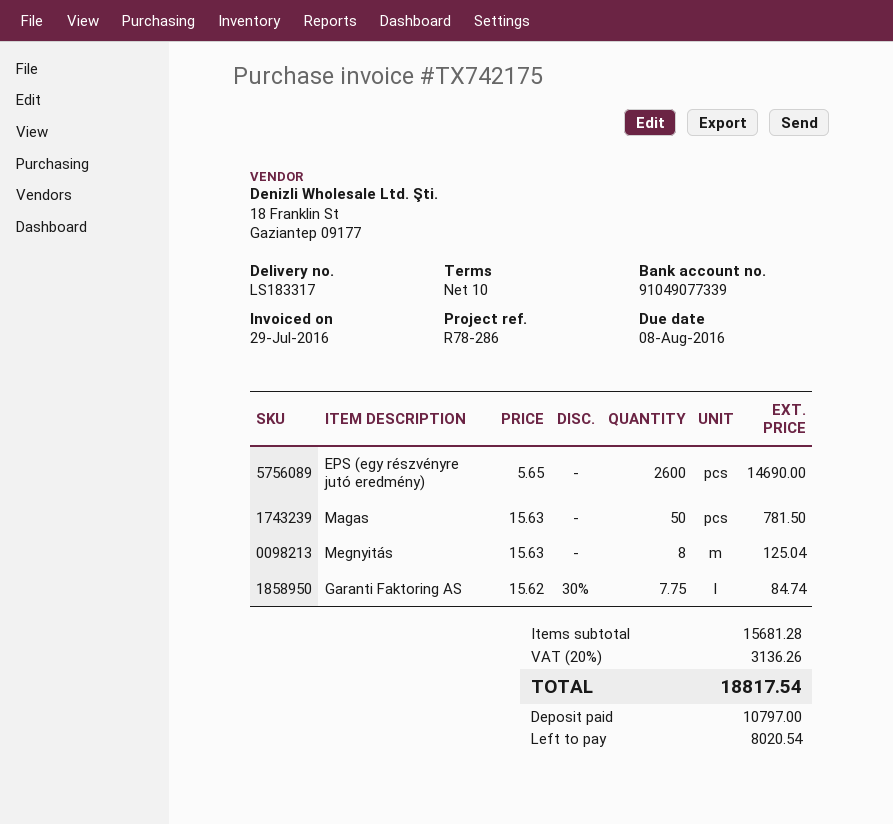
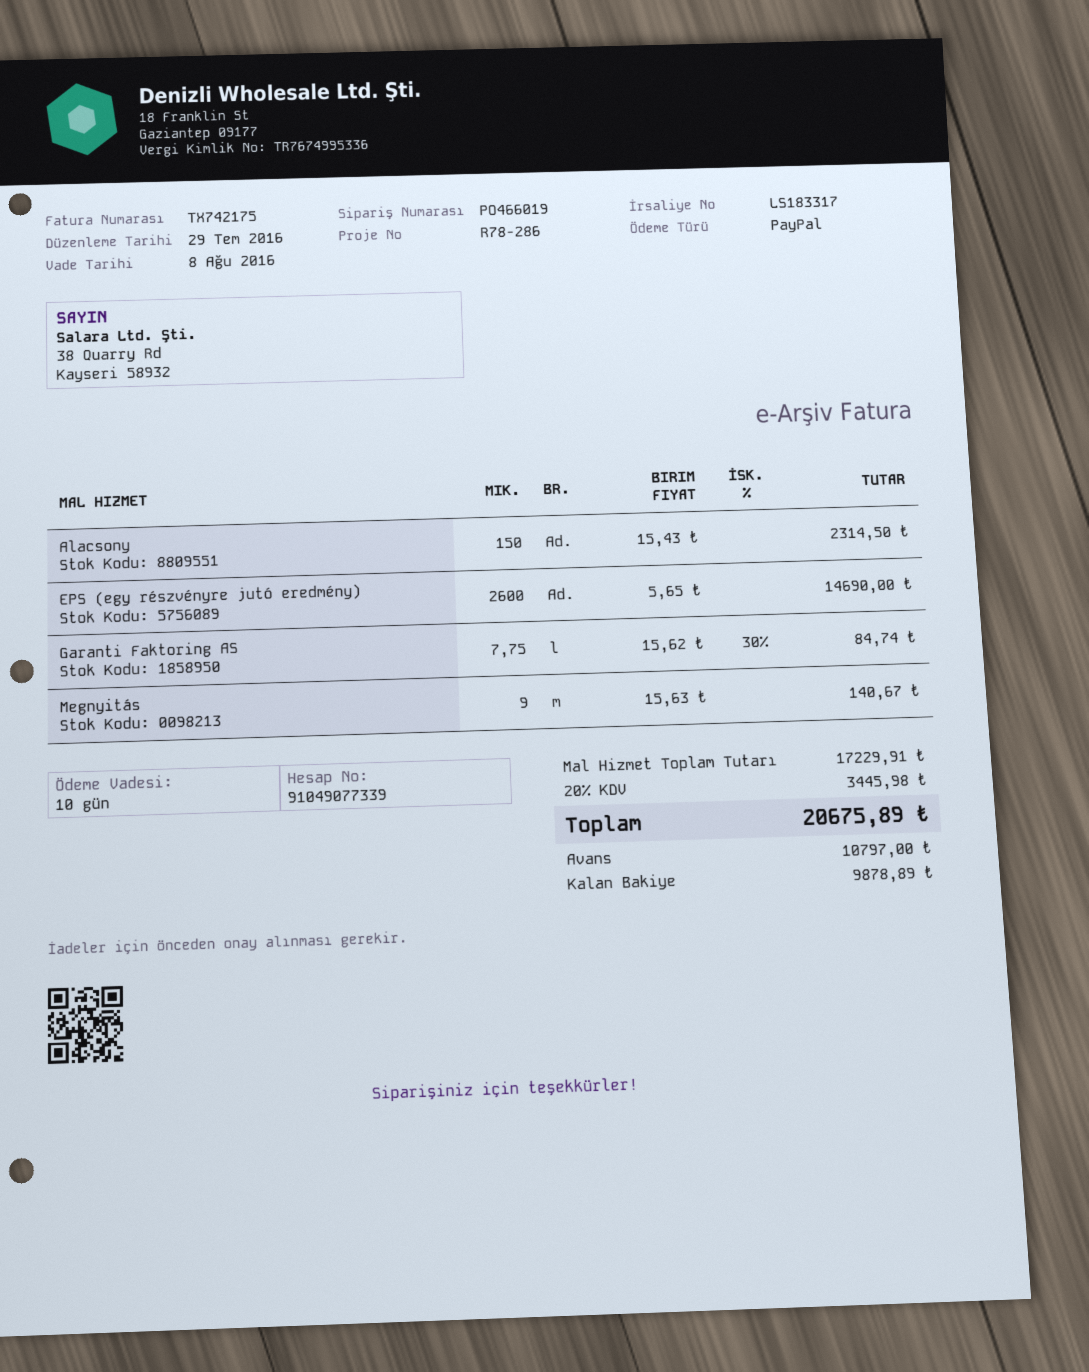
Magas: 50 x 15.63 = 781.50 -> none
Megnyitás: 8 x 15.63 = 125.04 -> 9 x 15.63 = 140.67
Alacsony: none -> 150 x 15.43 = 2314.50
subtotal: 15681.28 -> 17229.91
tax: 20% = 3136.26 -> 20% = 3445.98
total: 18817.54 -> 20675.89
balance: 8020.54 -> 9878.89

